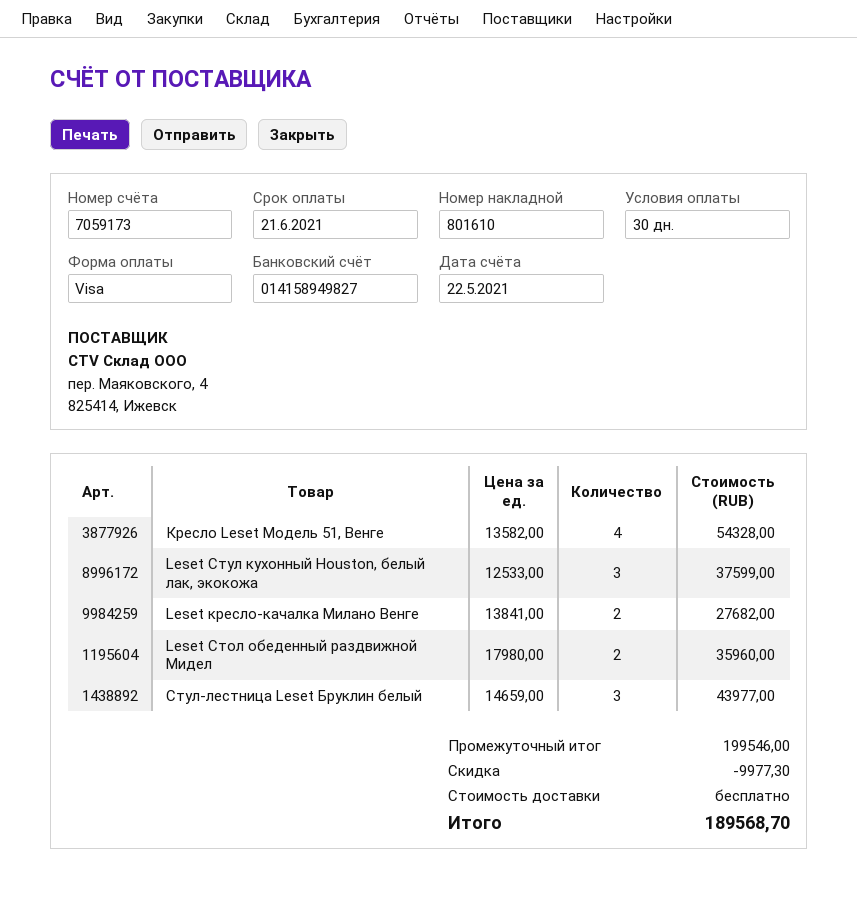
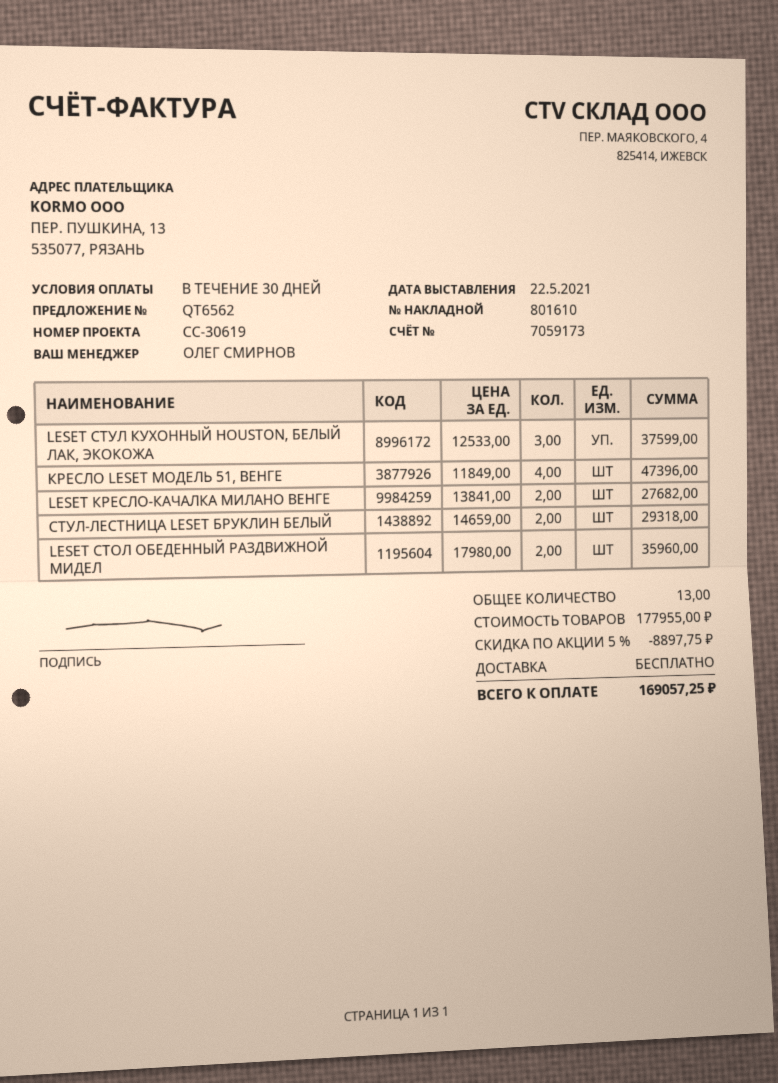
Кресло Leset Модель 51, Венге: 4 x 13582.00 = 54328.00 -> 4 x 11849.00 = 47396.00
Стул-лестница Leset Бруклин белый: 3 x 14659.00 = 43977.00 -> 2 x 14659.00 = 29318.00
subtotal: 199546.00 -> 177955.00
discount: 9977.30 -> 8897.75
total: 189568.70 -> 169057.25

